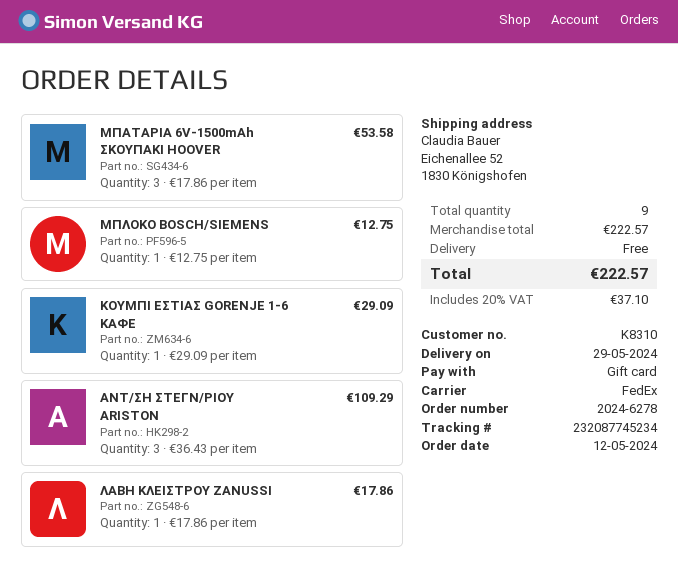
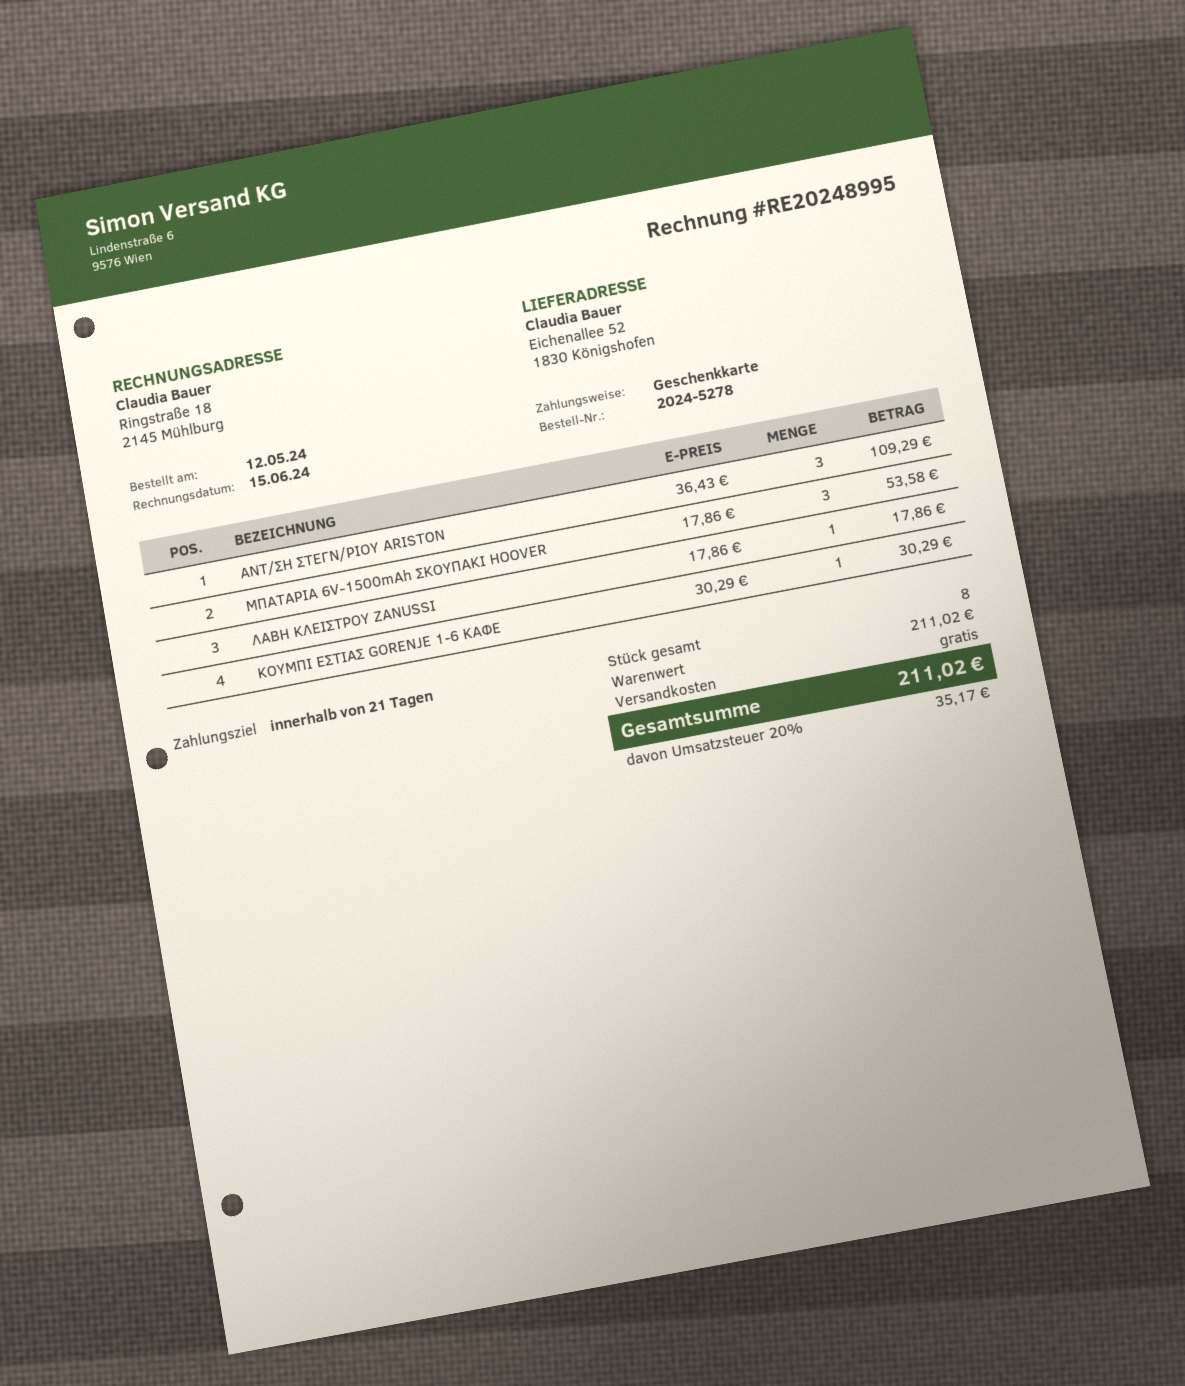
order number: 2024-6278 -> 2024-5278
ΜΠΛΟΚΟ BOSCH/SIEMENS: 1 x 12.75 = 12.75 -> none
ΚΟΥΜΠΙ ΕΣΤΙΑΣ GORENJE 1-6 ΚΑΦΕ: 1 x 29.09 = 29.09 -> 1 x 30.29 = 30.29
total quantity: 9 -> 8
subtotal: 222.57 -> 211.02
tax: 20% = 37.10 -> 20% = 35.17
total: 222.57 -> 211.02

